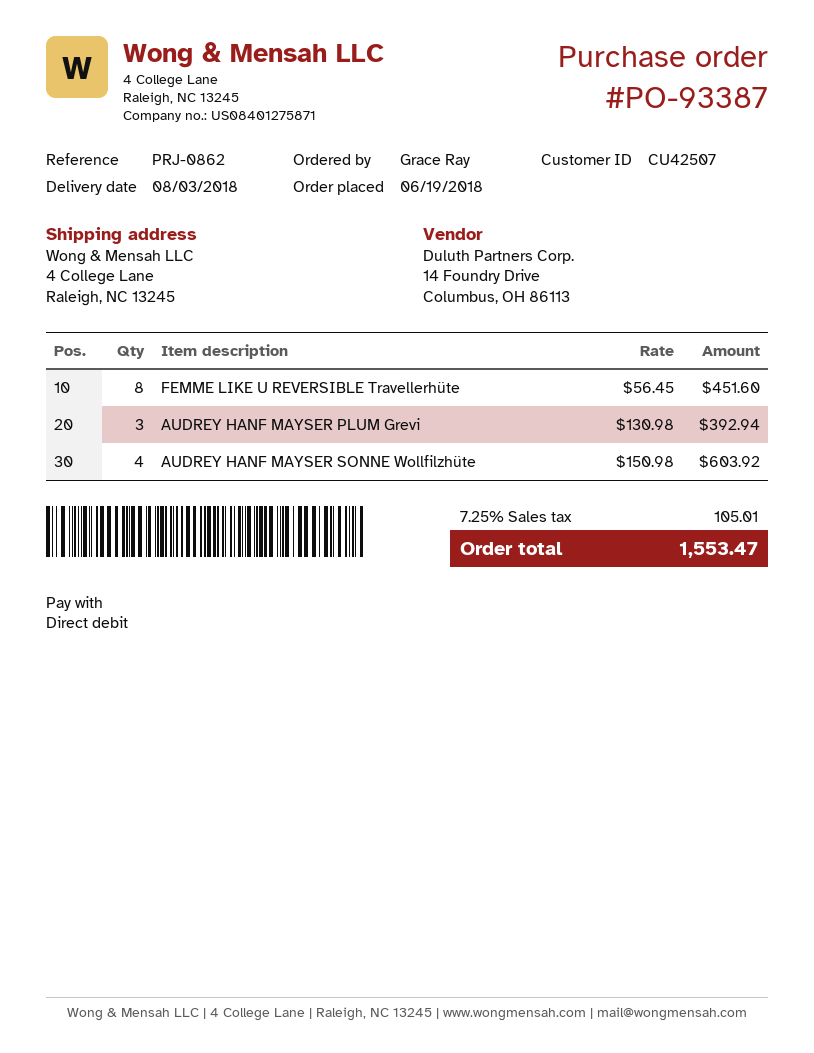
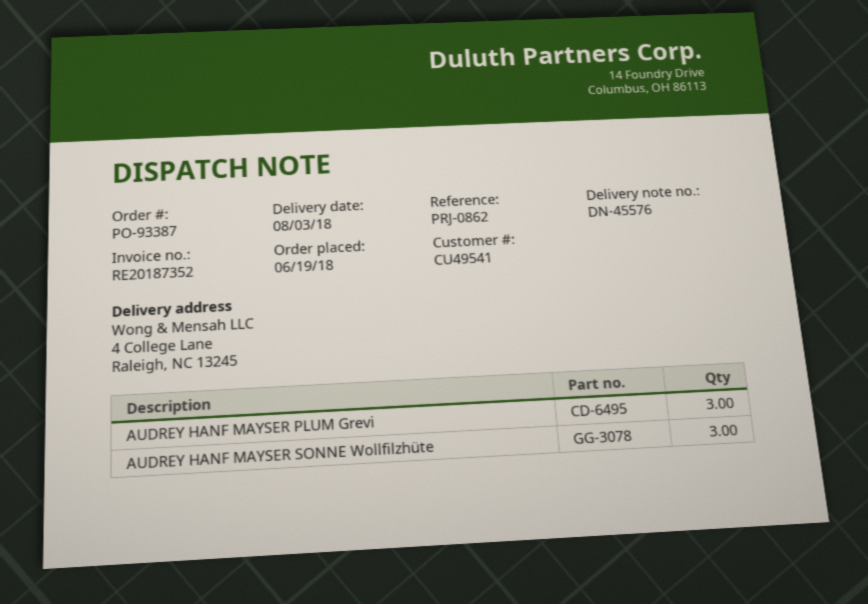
customer number: CU42507 -> CU49541
FEMME LIKE U REVERSIBLE Travellerhüte: 8 -> none
AUDREY HANF MAYSER SONNE Wollfilzhüte: 4 -> 3

